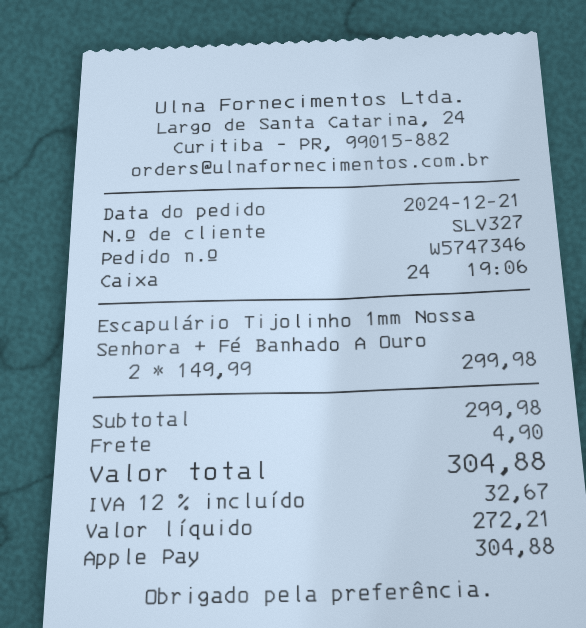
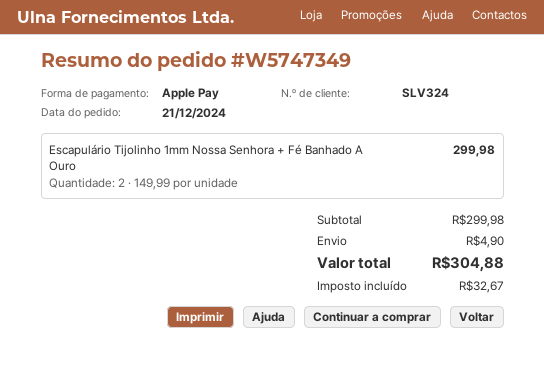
order number: W5747346 -> W5747349
customer number: SLV327 -> SLV324

